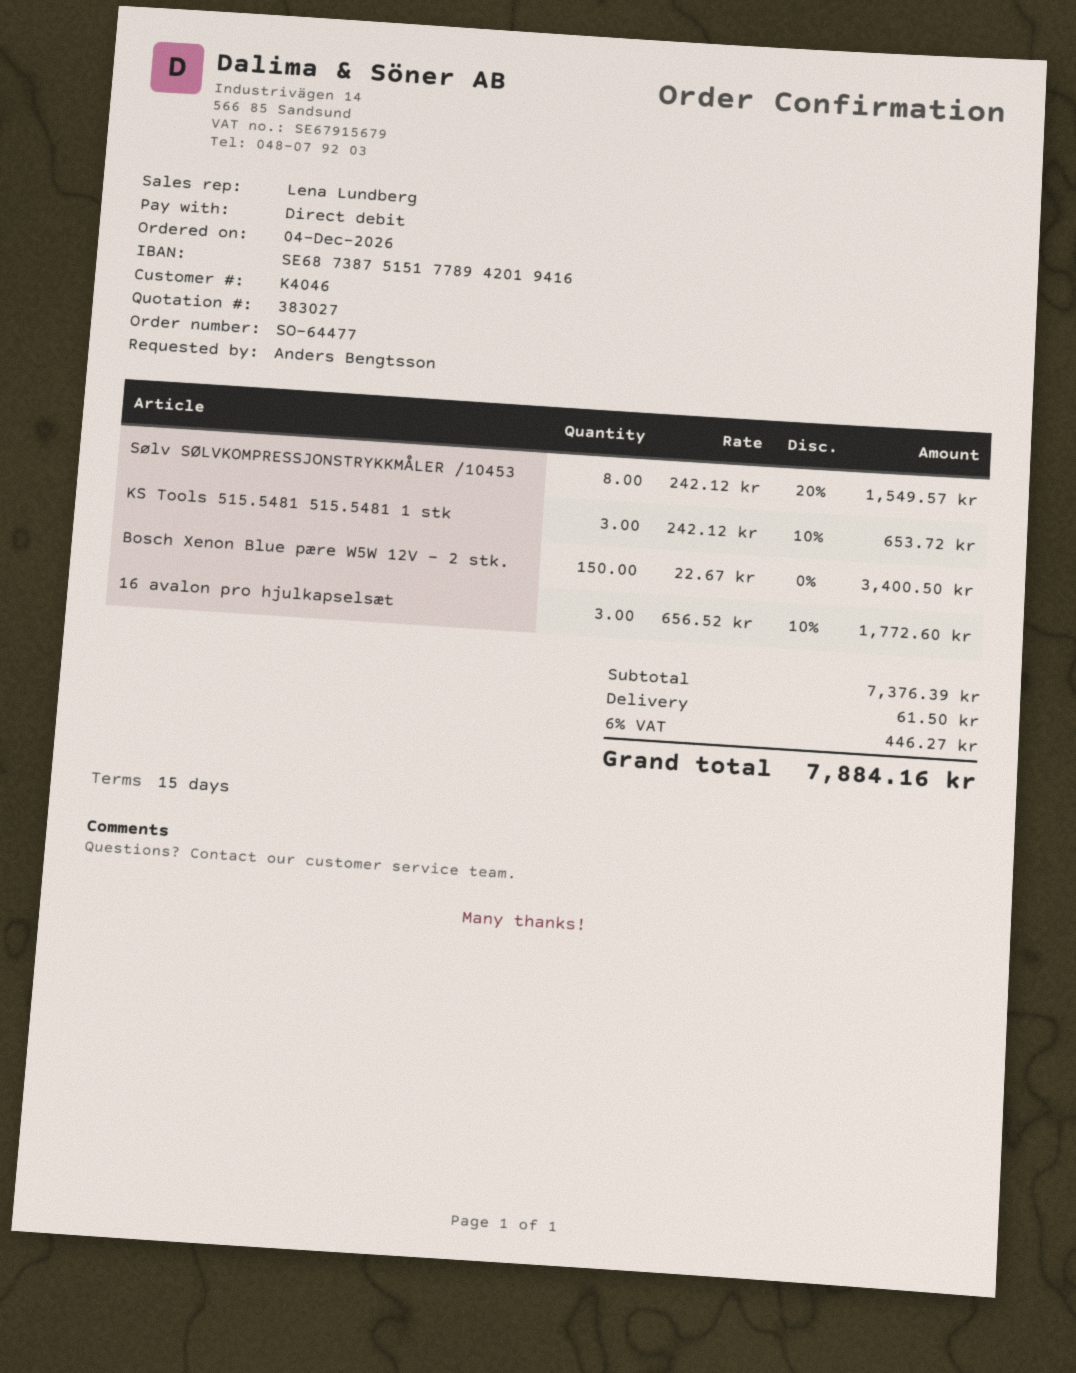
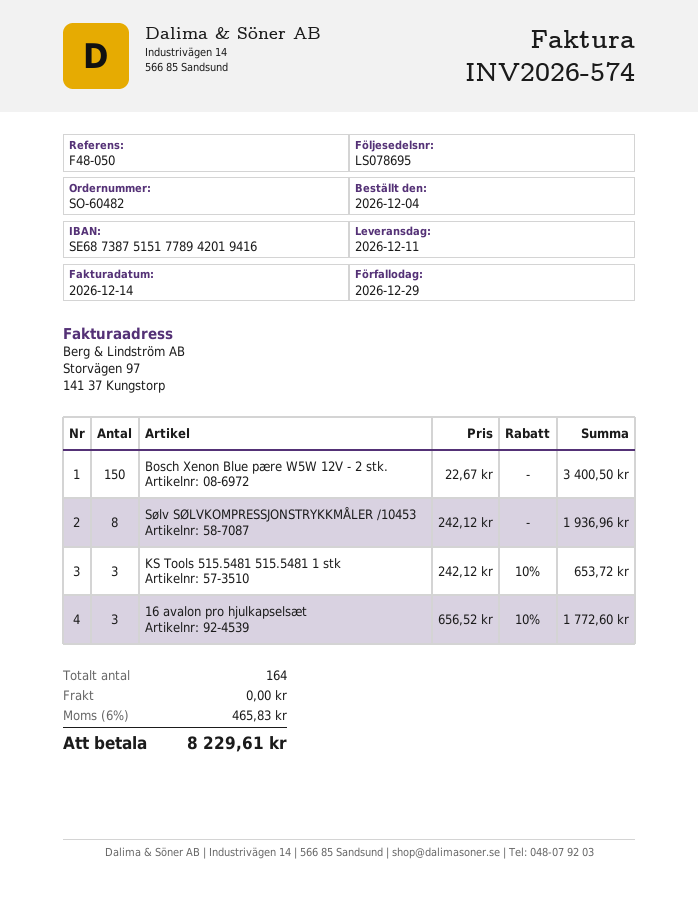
order number: SO-64477 -> SO-60482
Sølv SØLVKOMPRESSJONSTRYKKMÅLER /10453: 8 x 242.12 - 20% = 1549.57 -> 8 x 242.12 = 1936.96
shipping: 61.50 -> 0.00
tax: 6% = 446.27 -> 6% = 465.83
total: 7884.16 -> 8229.61

